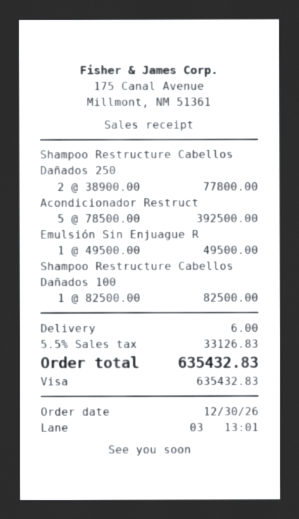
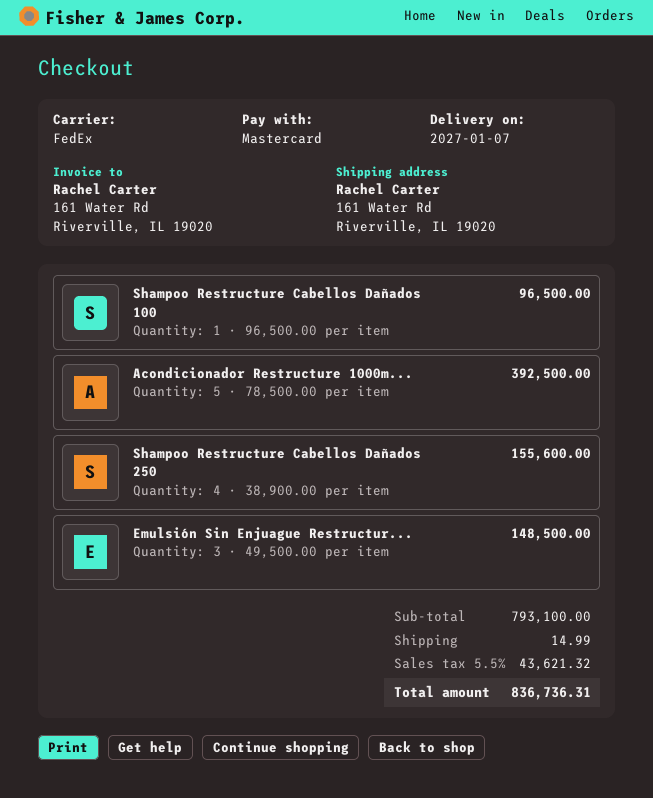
payment method: Visa -> Mastercard
Shampoo Restructure Cabellos Dañados 250: 2 x 38900.00 = 77800.00 -> 4 x 38900.00 = 155600.00
Emulsión Sin Enjuague R: 1 x 49500.00 = 49500.00 -> 3 x 49500.00 = 148500.00
Shampoo Restructure Cabellos Dañados 100: 1 x 82500.00 = 82500.00 -> 1 x 96500.00 = 96500.00
shipping: 6.00 -> 14.99
tax: 5.5% = 33126.83 -> 5.5% = 43621.32
total: 635432.83 -> 836736.31

